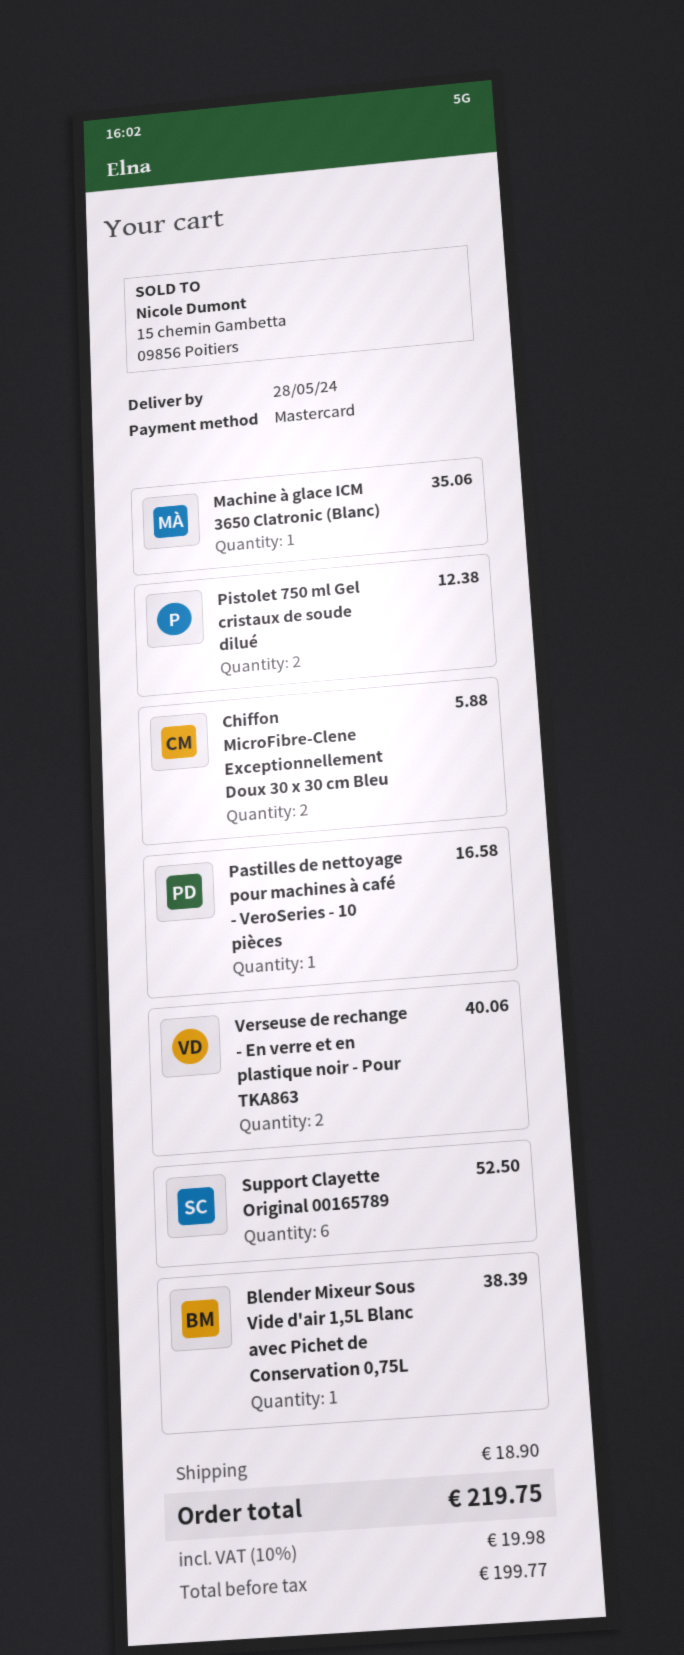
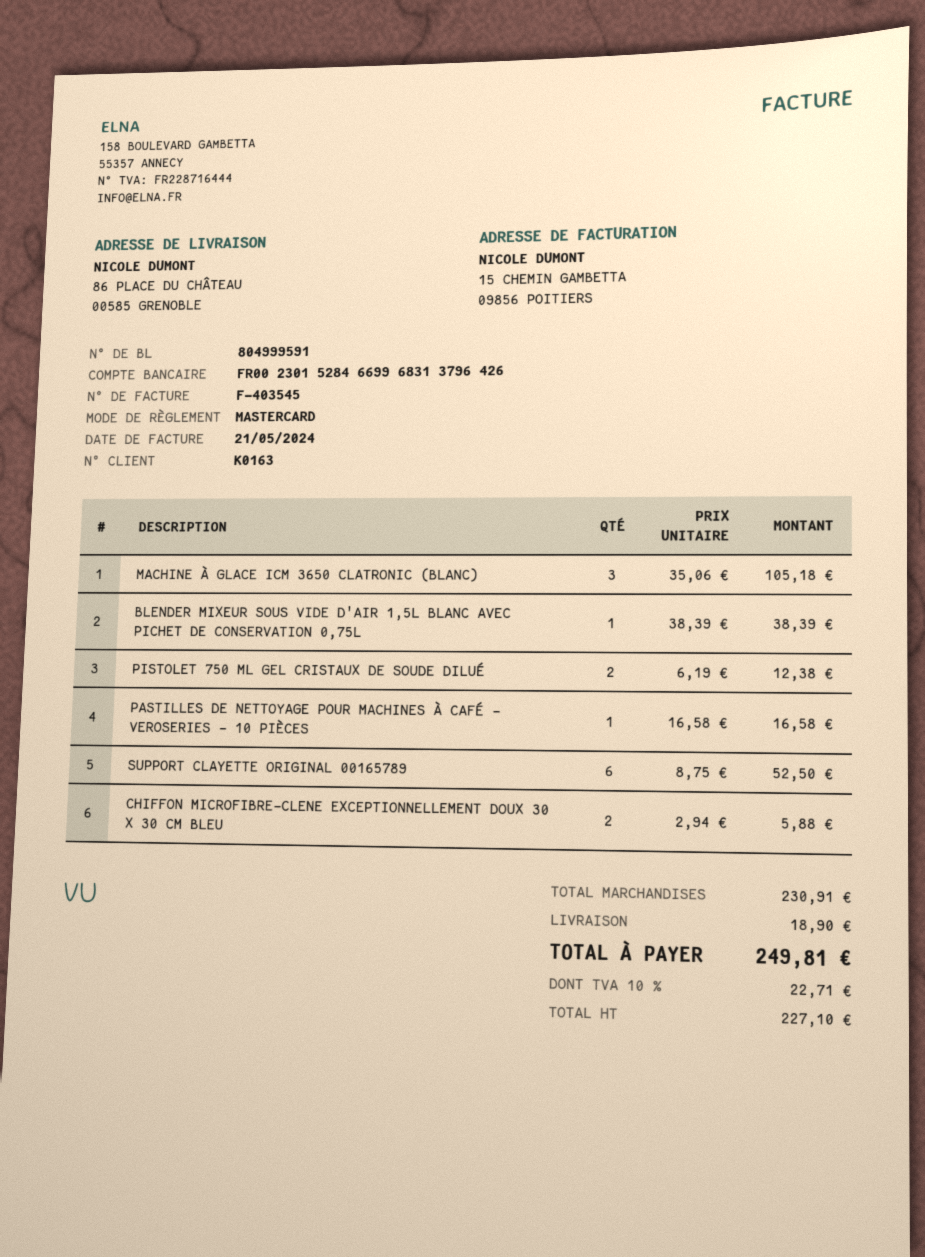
Machine à glace ICM 3650 Clatronic (Blanc): 1 for 35.06 -> 3 for 105.18
Verseuse de rechange - En verre et en plastique noir - Pour TKA863: 2 for 40.06 -> none
net: 199.77 -> 227.10
tax: 10% = 19.98 -> 10% = 22.71
total: 219.75 -> 249.81

